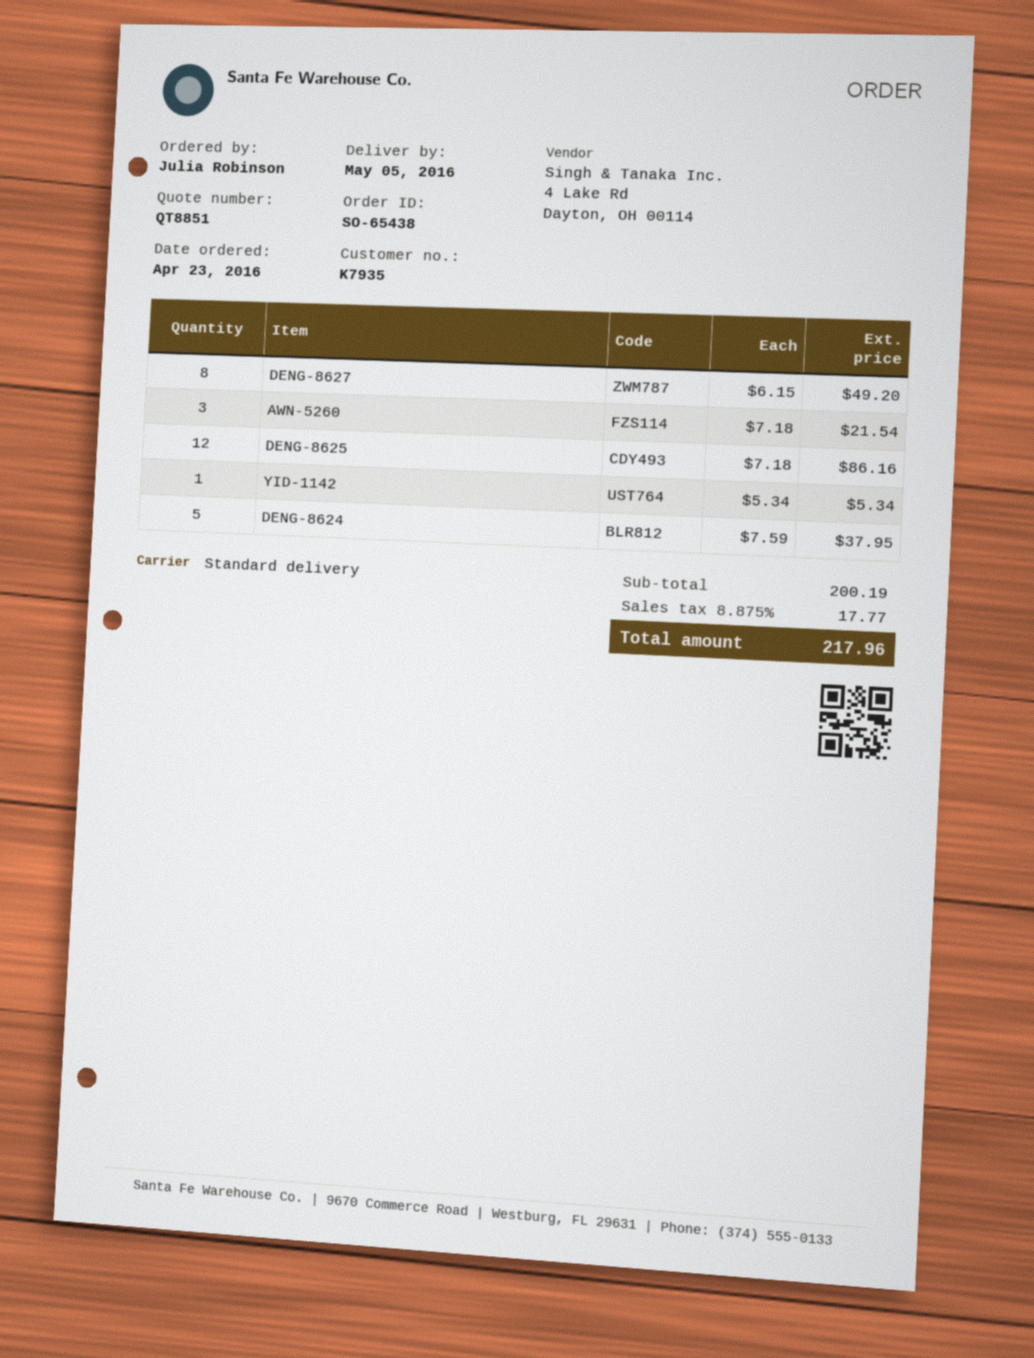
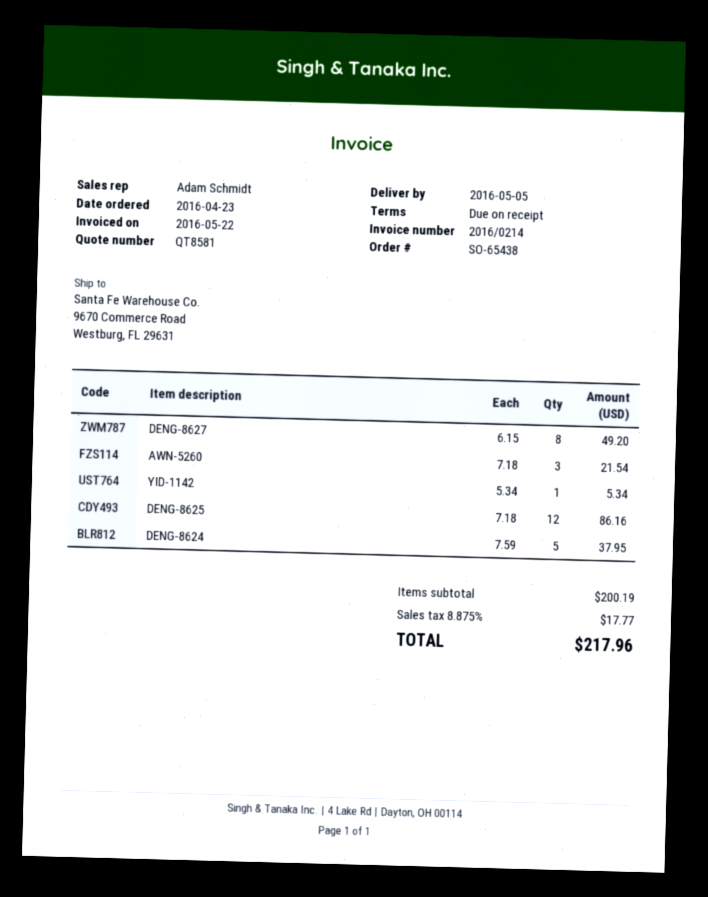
quote number: QT8851 -> QT8581

